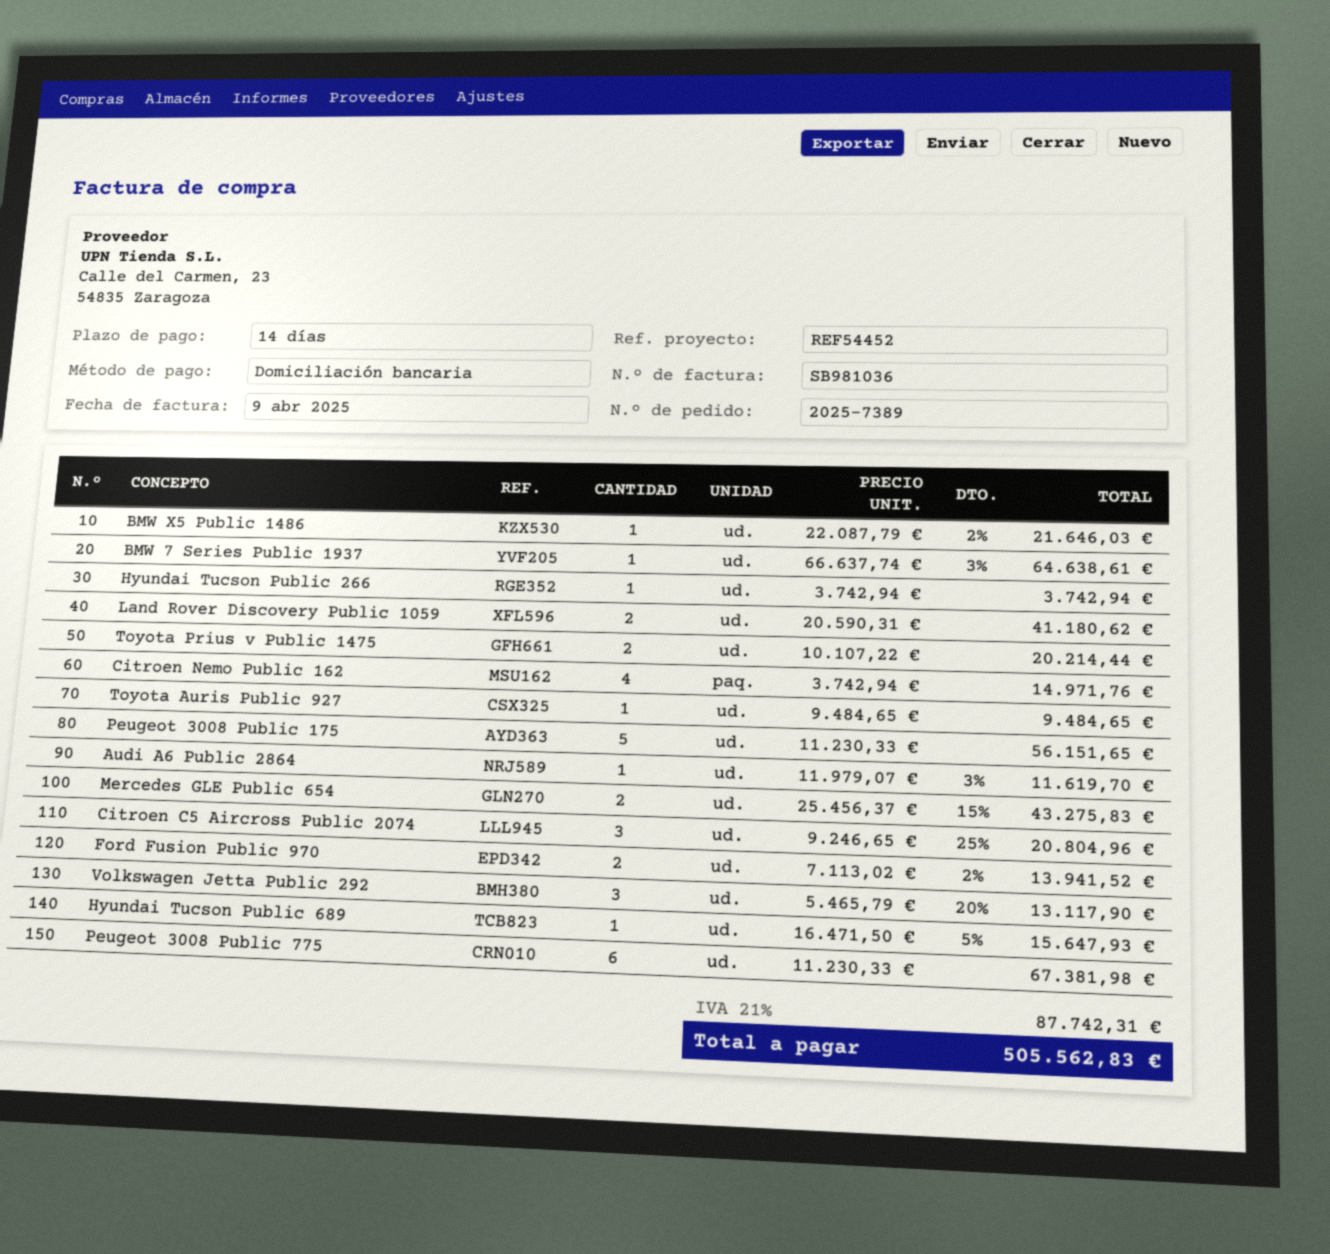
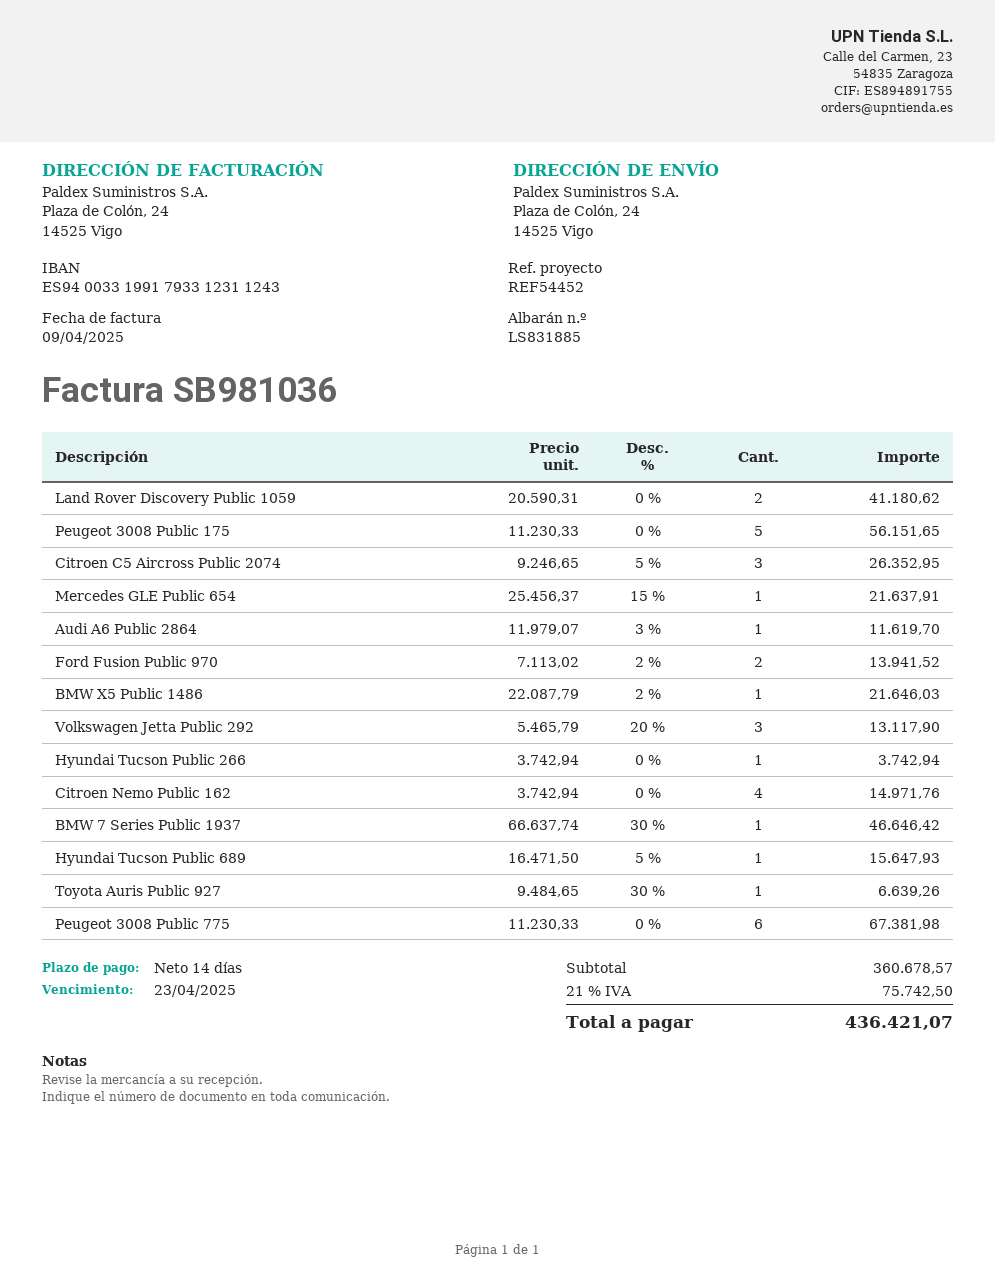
BMW 7 Series Public 1937: 1 x 66637.74 - 3% = 64638.61 -> 1 x 66637.74 - 30% = 46646.42
Toyota Prius v Public 1475: 2 x 10107.22 = 20214.44 -> none
Toyota Auris Public 927: 1 x 9484.65 = 9484.65 -> 1 x 9484.65 - 30% = 6639.26
Mercedes GLE Public 654: 2 x 25456.37 - 15% = 43275.83 -> 1 x 25456.37 - 15% = 21637.91
Citroen C5 Aircross Public 2074: 3 x 9246.65 - 25% = 20804.96 -> 3 x 9246.65 - 5% = 26352.95
tax: 21% = 87742.31 -> 21% = 75742.50
total: 505562.83 -> 436421.07

